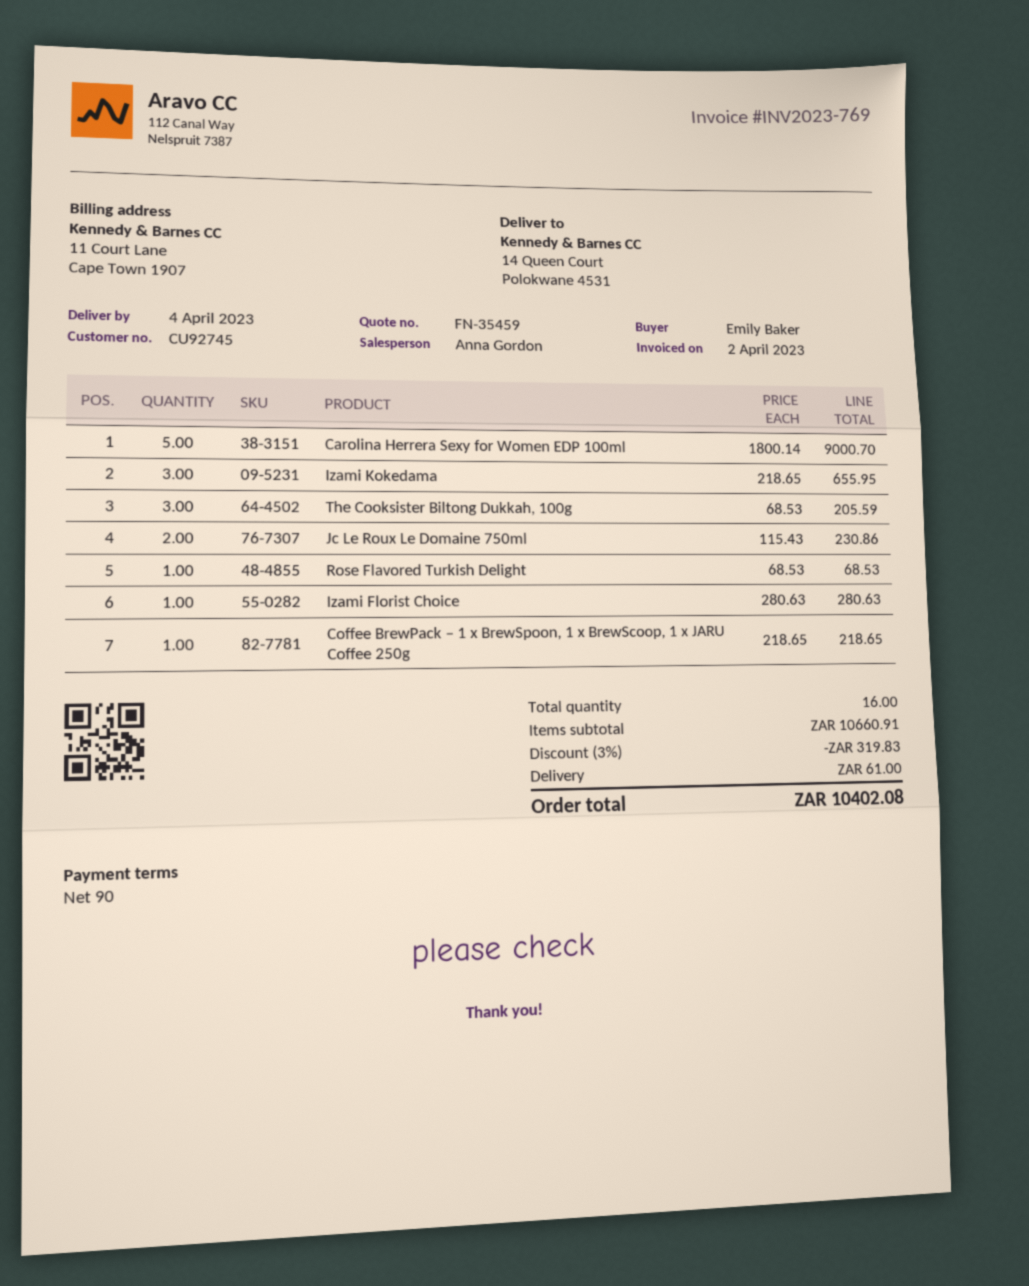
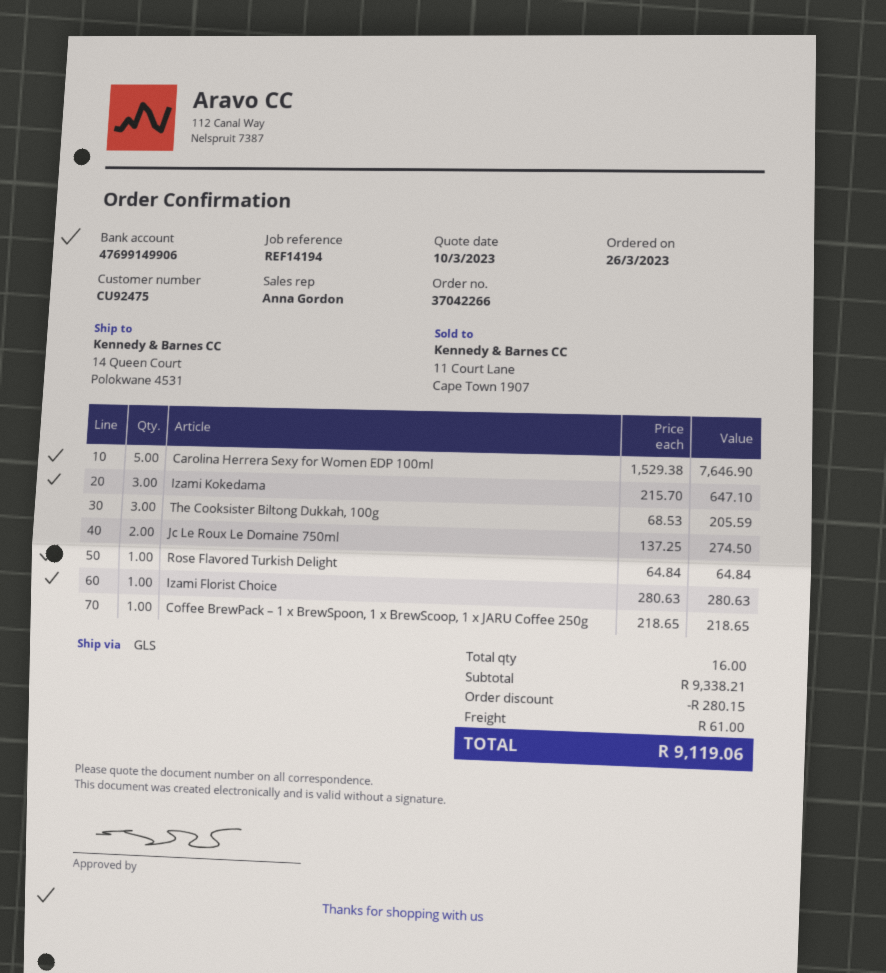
customer number: CU92745 -> CU92475
Carolina Herrera Sexy for Women EDP 100ml: 5 x 1800.14 = 9000.70 -> 5 x 1529.38 = 7646.90
Izami Kokedama: 3 x 218.65 = 655.95 -> 3 x 215.70 = 647.10
Jc Le Roux Le Domaine 750ml: 2 x 115.43 = 230.86 -> 2 x 137.25 = 274.50
Rose Flavored Turkish Delight: 1 x 68.53 = 68.53 -> 1 x 64.84 = 64.84
subtotal: 10660.91 -> 9338.21
discount: 319.83 -> 280.15
total: 10402.08 -> 9119.06

